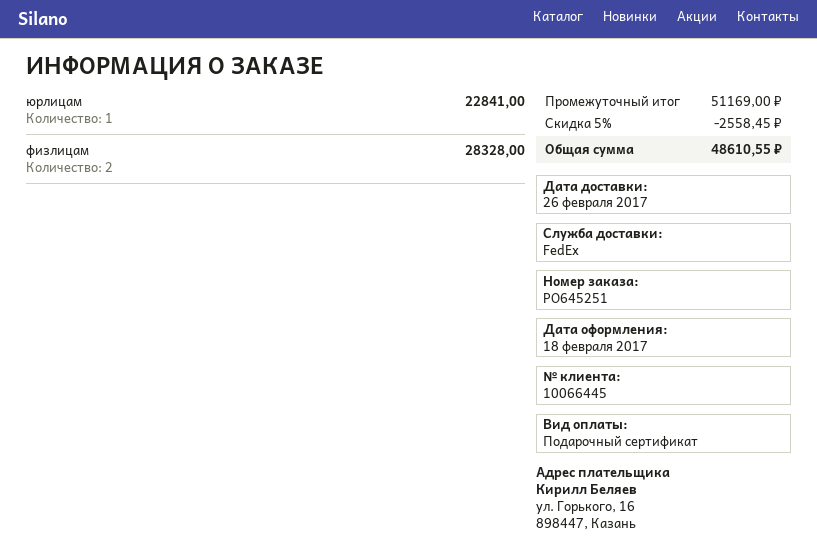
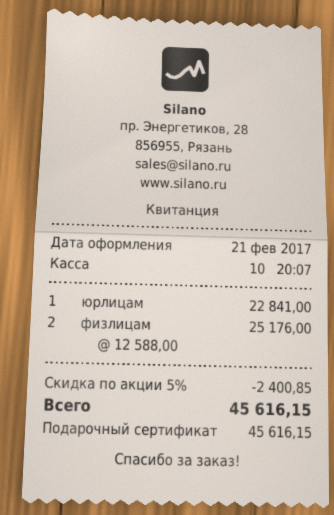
order date: 2017-02-18 -> 2017-02-21
физлицам: 2 for 28328.00 -> 2 for 25176.00
discount: 5% = 2558.45 -> 5% = 2400.85
total: 48610.55 -> 45616.15

